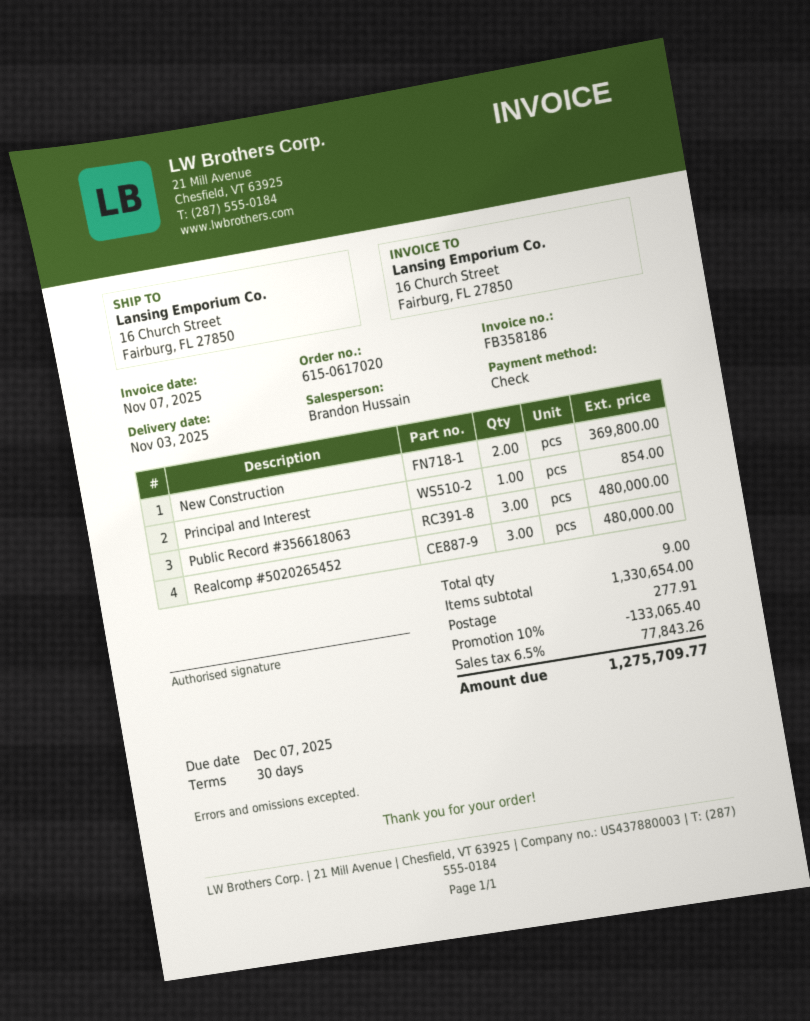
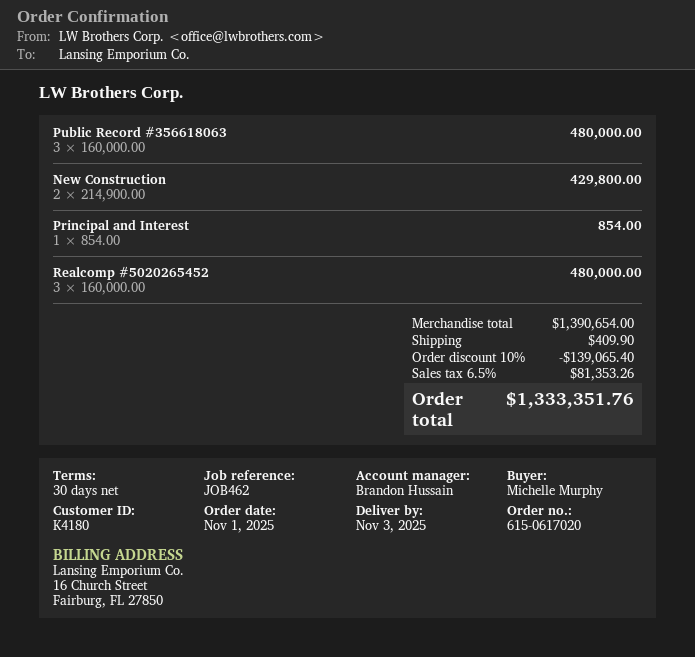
New Construction: 2 for 369800.00 -> 2 for 429800.00
subtotal: 1330654.00 -> 1390654.00
discount: 10% = 133065.40 -> 10% = 139065.40
shipping: 277.91 -> 409.90
tax: 6.5% = 77843.26 -> 6.5% = 81353.26
total: 1275709.77 -> 1333351.76

